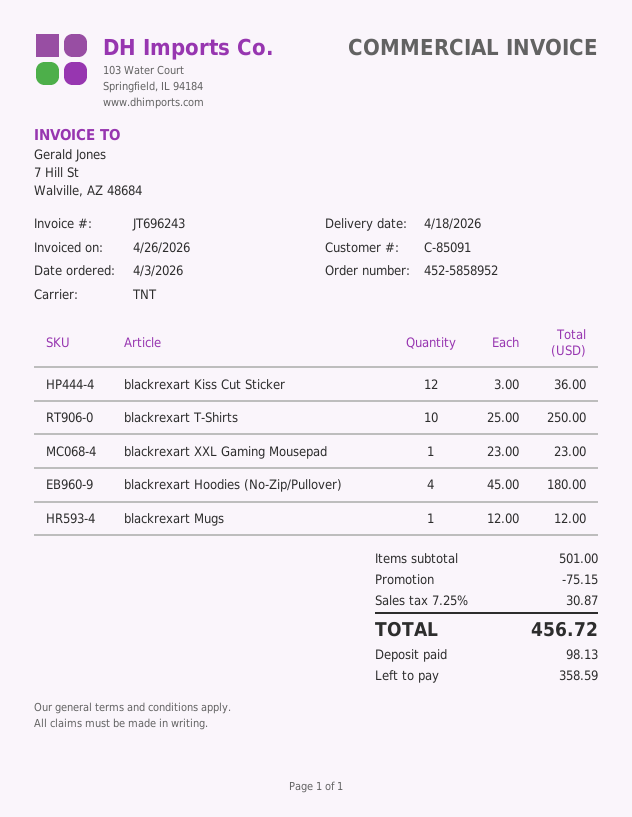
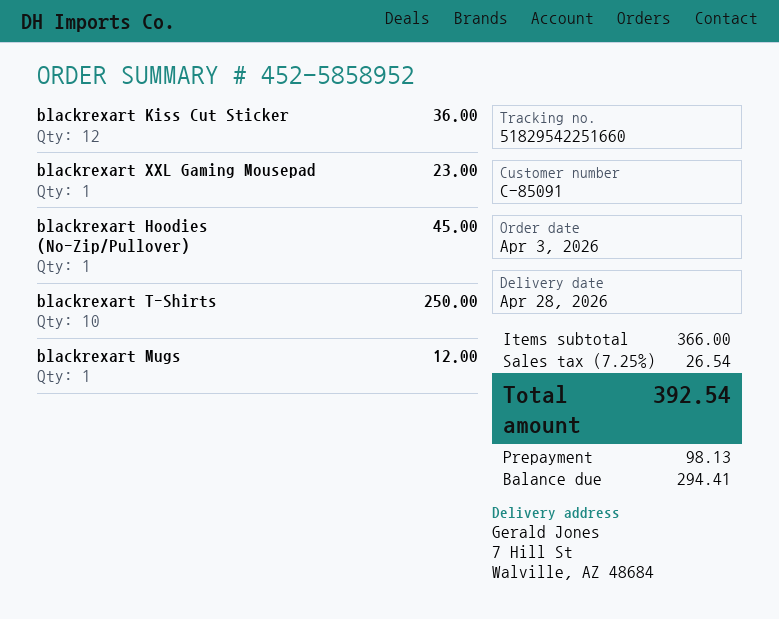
delivery date: 2026-04-18 -> 2026-04-28
blackrexart Hoodies (No-Zip/Pullover): 4 for 180.00 -> 1 for 45.00
subtotal: 501.00 -> 366.00
discount: 75.15 -> none
tax: 7.25% = 30.87 -> 7.25% = 26.54
total: 456.72 -> 392.54
balance: 358.59 -> 294.41

